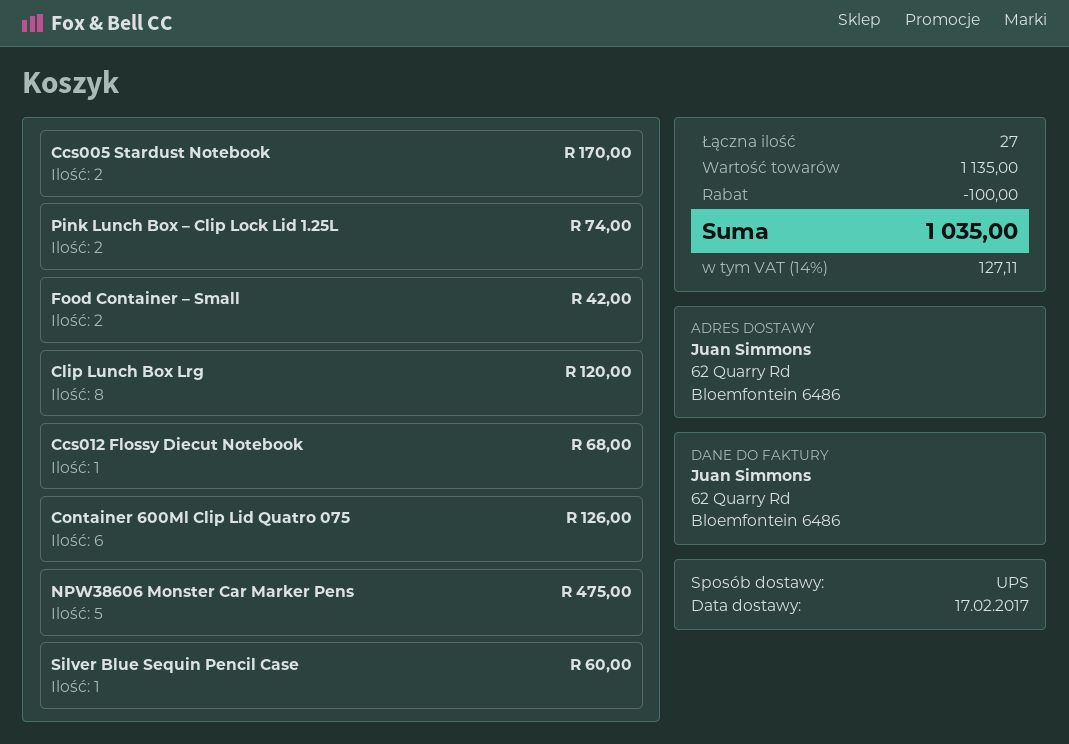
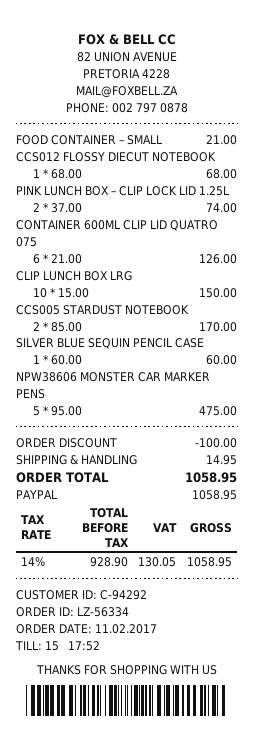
Food Container – Small: 2 for 42.00 -> 1 for 21.00
Clip Lunch Box Lrg: 8 for 120.00 -> 10 for 150.00
shipping: none -> 14.95
tax: 14% = 127.11 -> 14% = 130.05
total: 1035.00 -> 1058.95

